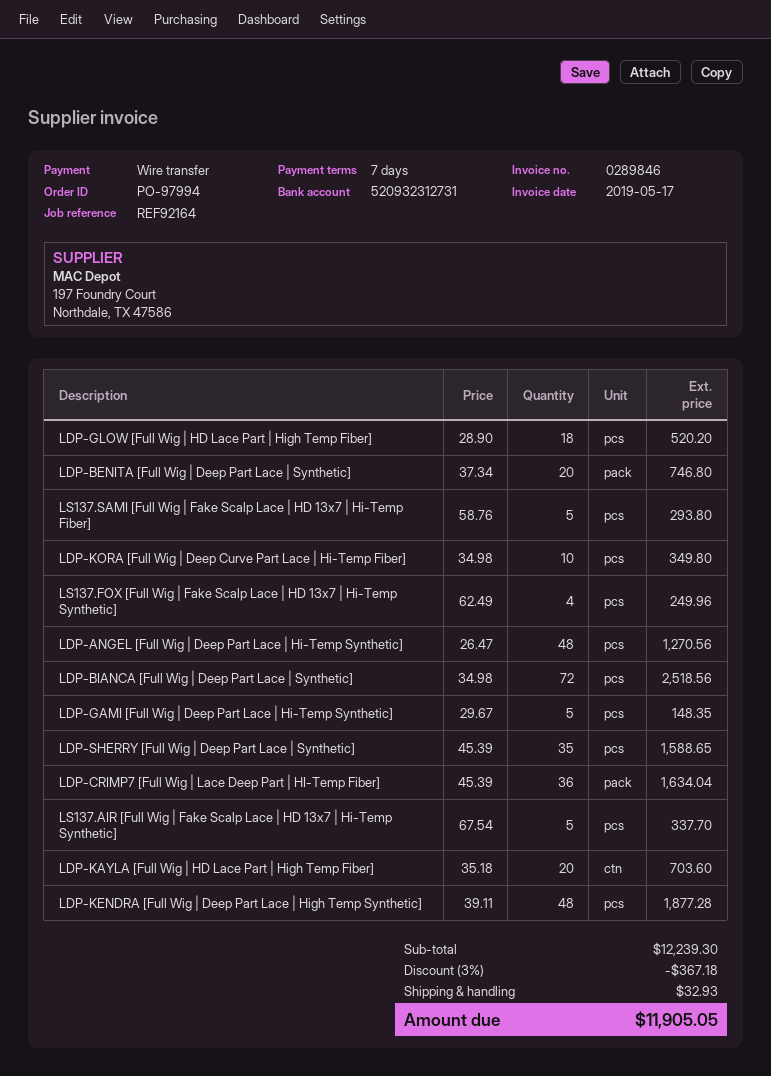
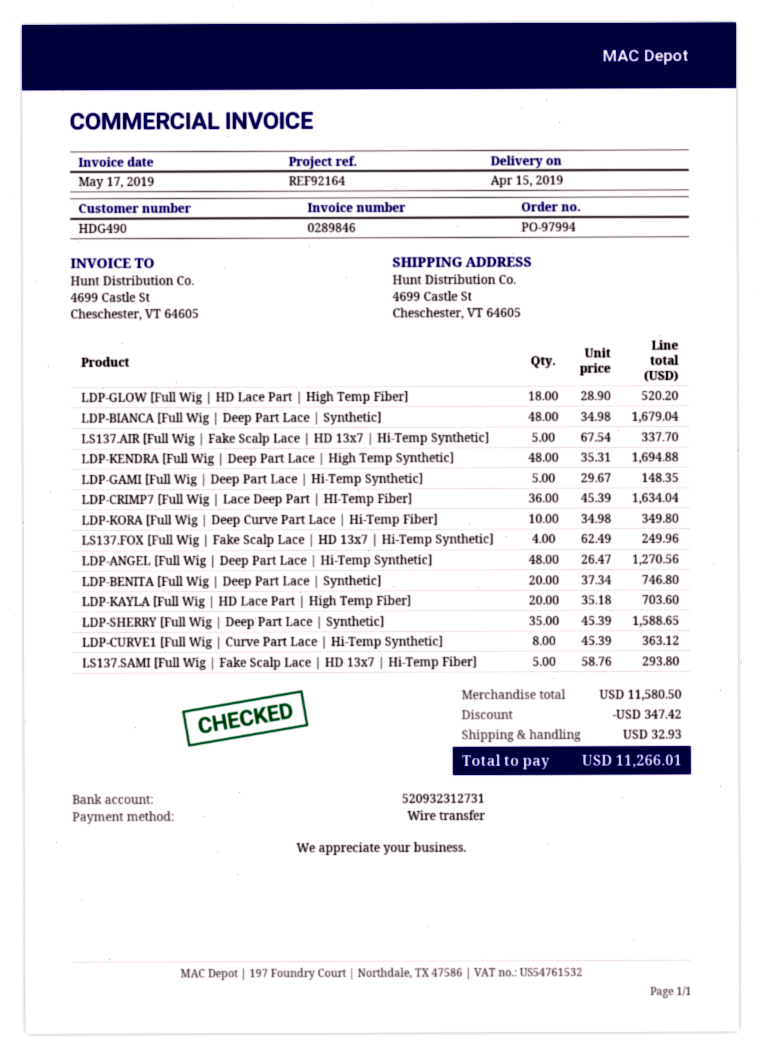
LDP-BIANCA [Full Wig | Deep Part Lace | Synthetic]: 72 x 34.98 = 2518.56 -> 48 x 34.98 = 1679.04
LDP-KENDRA [Full Wig | Deep Part Lace | High Temp Synthetic]: 48 x 39.11 = 1877.28 -> 48 x 35.31 = 1694.88
LDP-CURVE1 [Full Wig | Curve Part Lace | Hi-Temp Synthetic]: none -> 8 x 45.39 = 363.12
subtotal: 12239.30 -> 11580.50
discount: 367.18 -> 347.42
total: 11905.05 -> 11266.01

